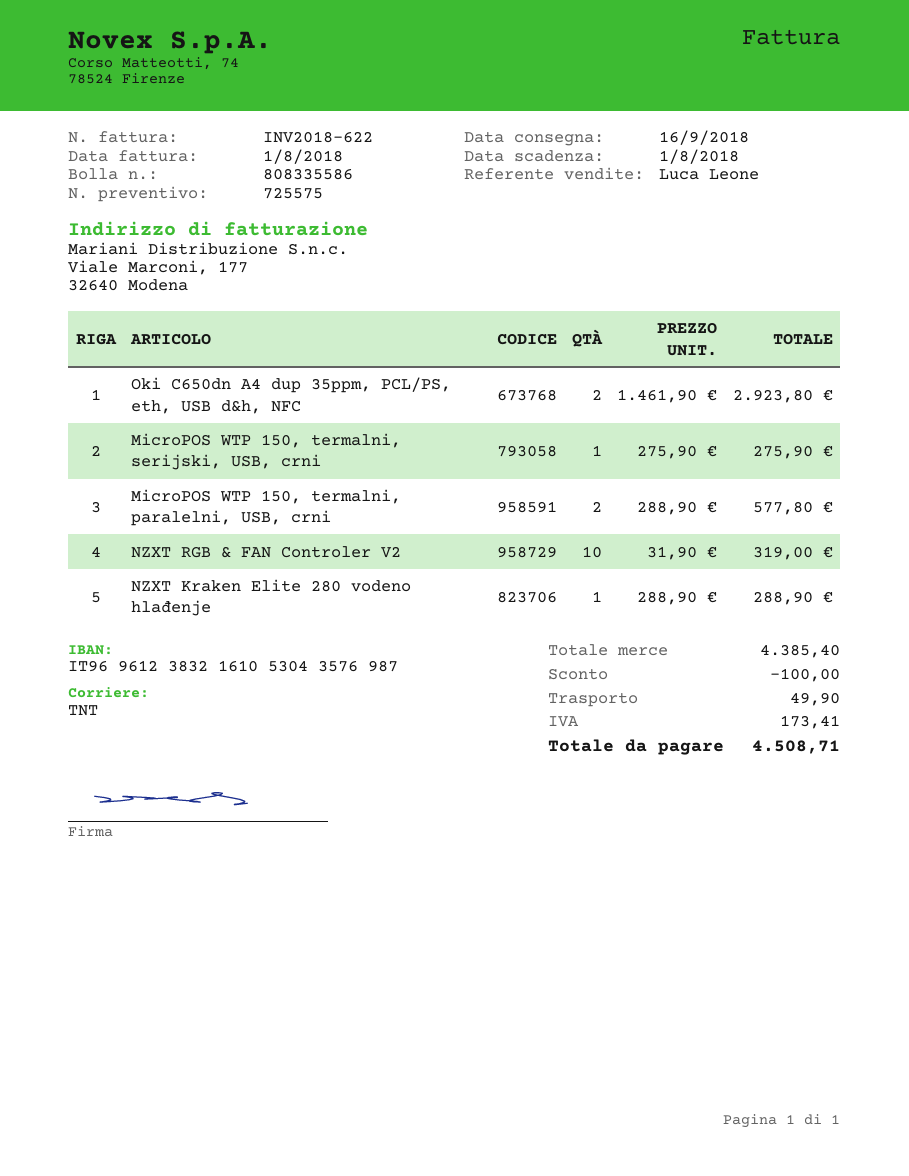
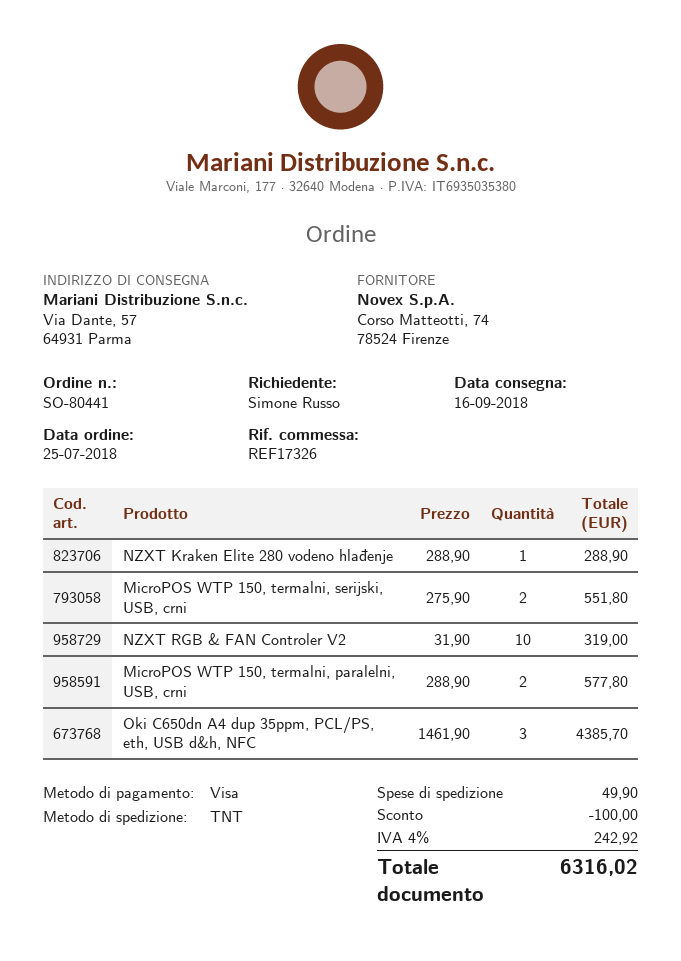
Oki C650dn A4 dup 35ppm, PCL/PS, eth, USB d&h, NFC: 2 x 1461.90 = 2923.80 -> 3 x 1461.90 = 4385.70
MicroPOS WTP 150, termalni, serijski, USB, crni: 1 x 275.90 = 275.90 -> 2 x 275.90 = 551.80
tax: 173.41 -> 242.92
total: 4508.71 -> 6316.02

